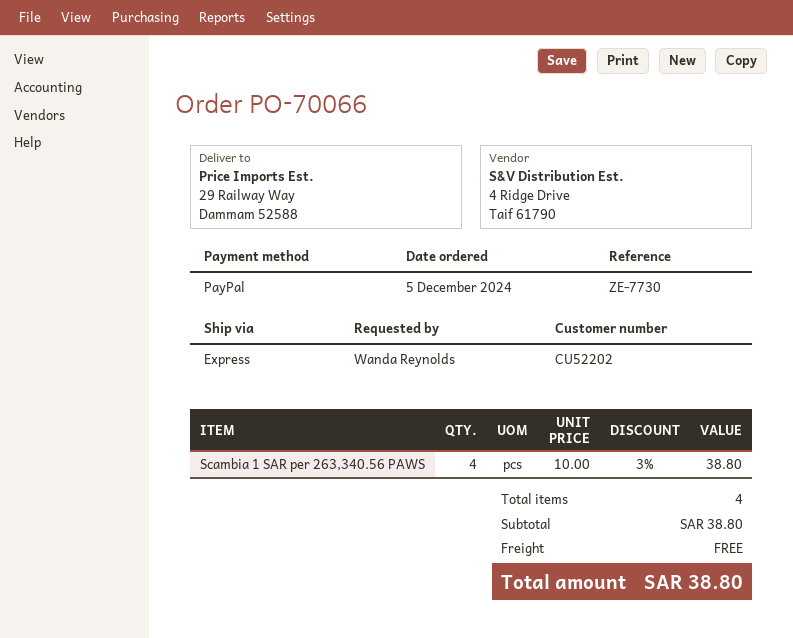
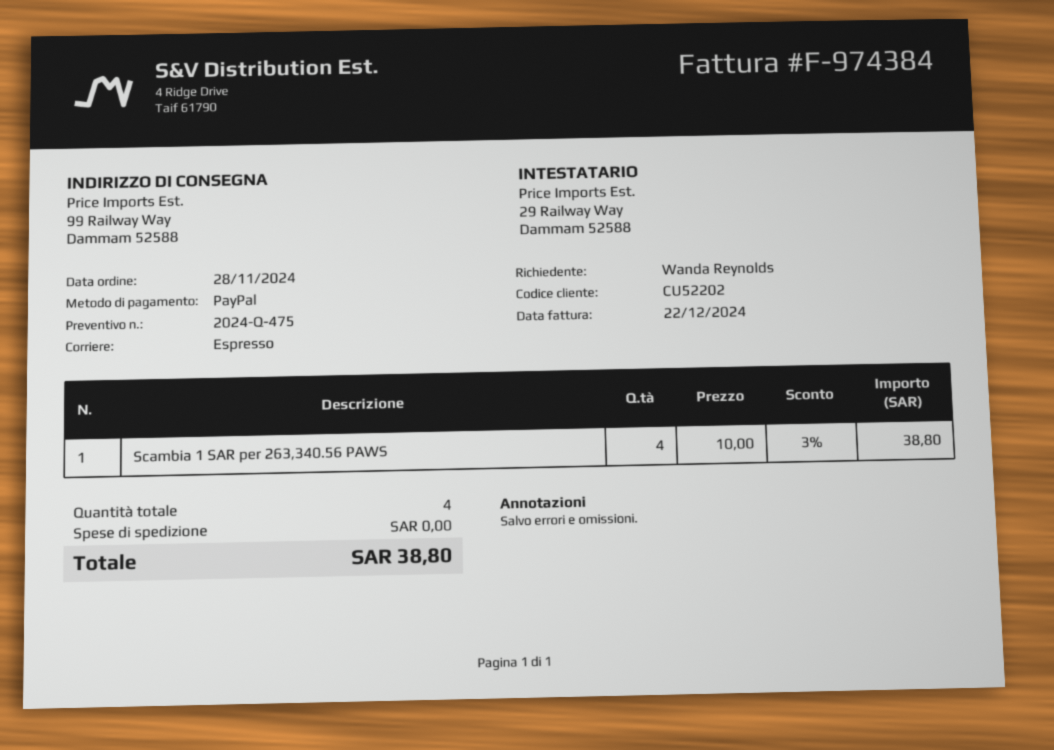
order date: 2024-12-05 -> 2024-11-28
ship to: 29 Railway Way, Dammam 52588 -> 99 Railway Way, Dammam 52588

